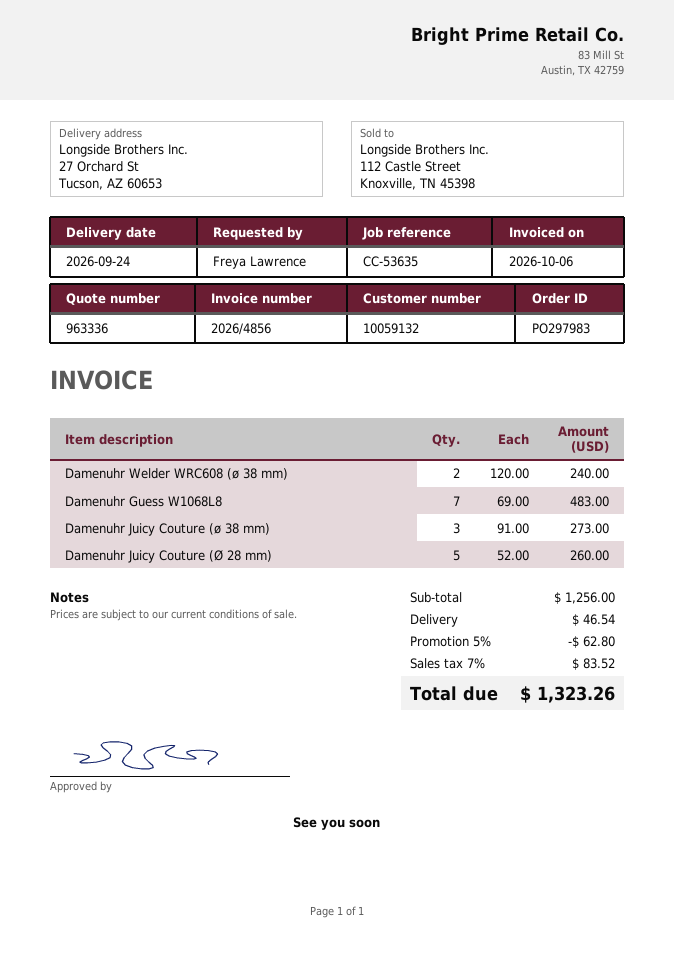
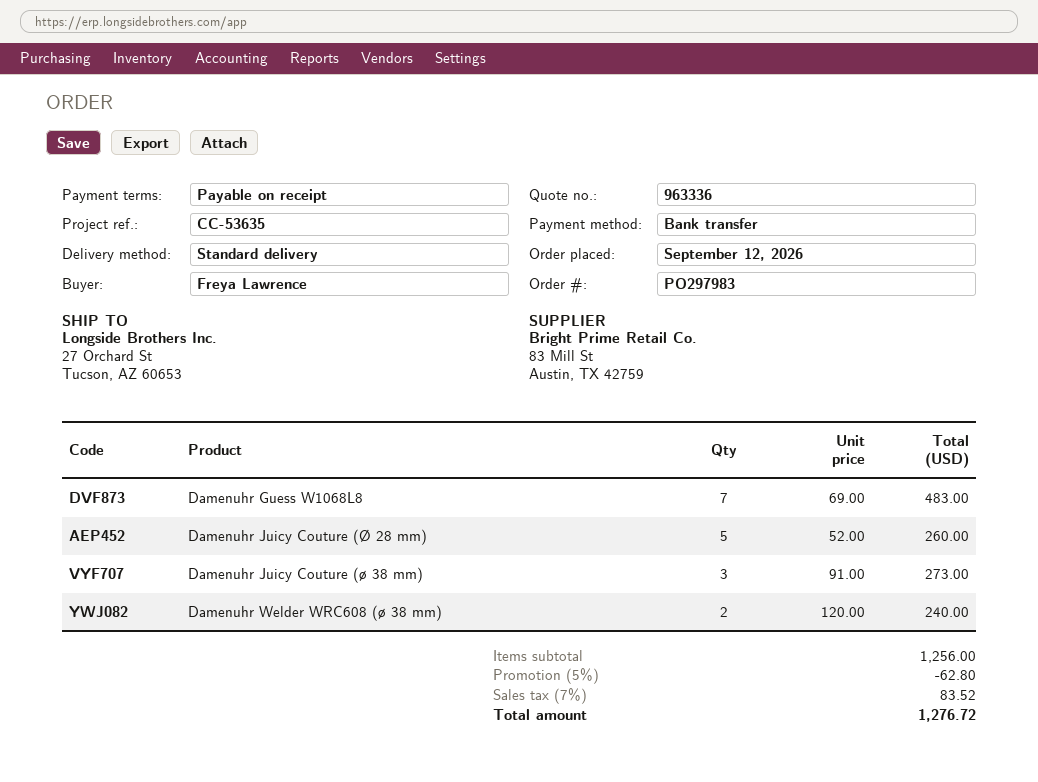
shipping: 46.54 -> none
total: 1323.26 -> 1276.72

